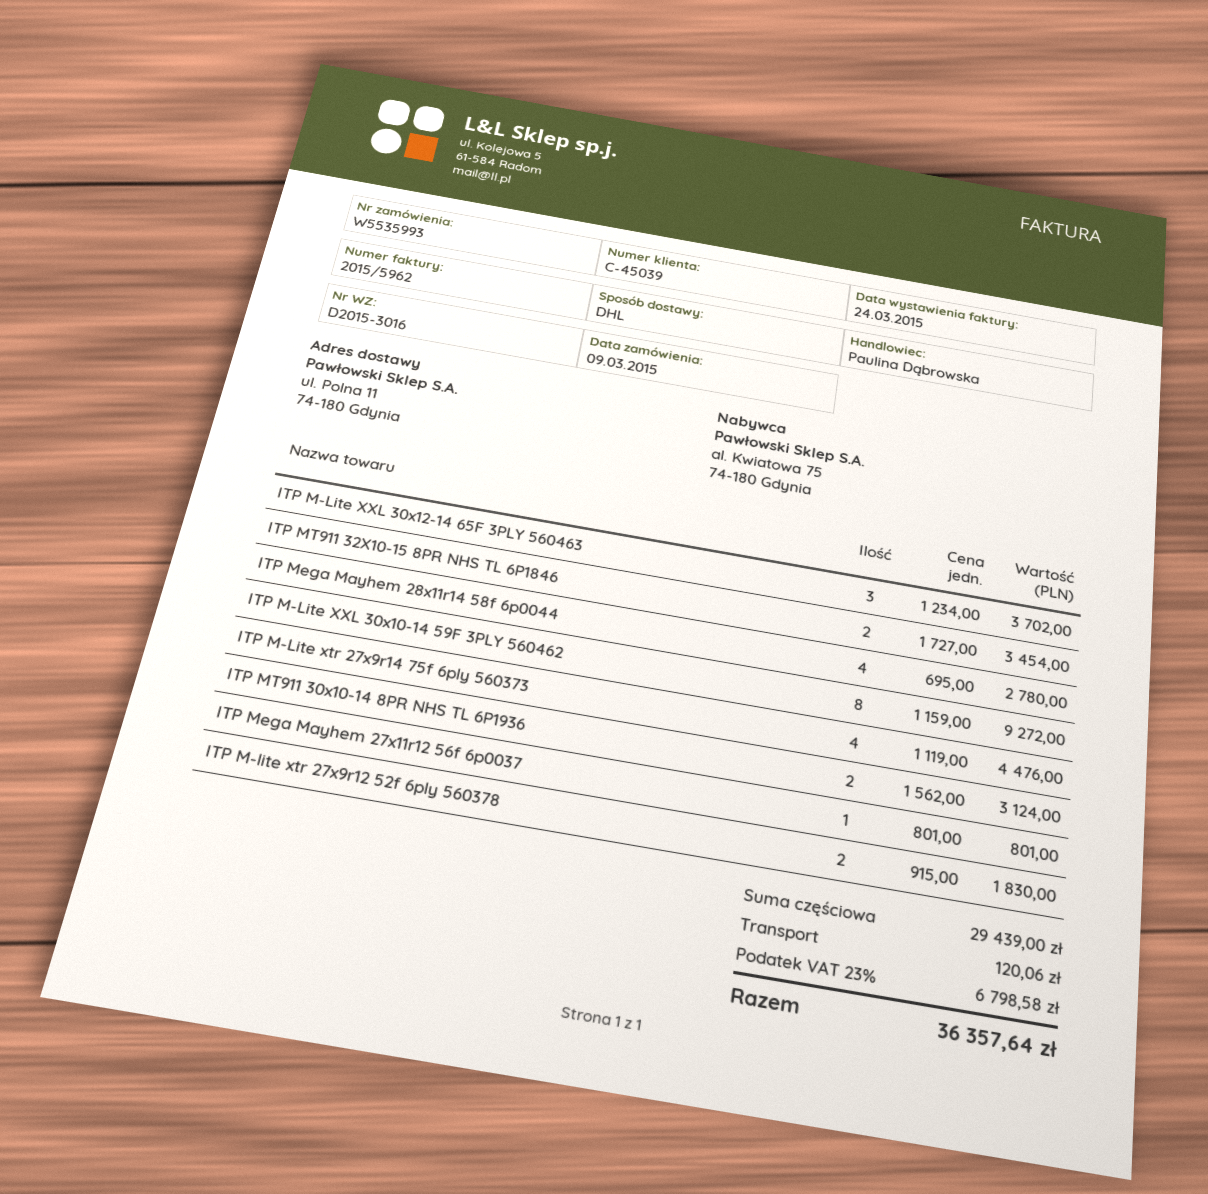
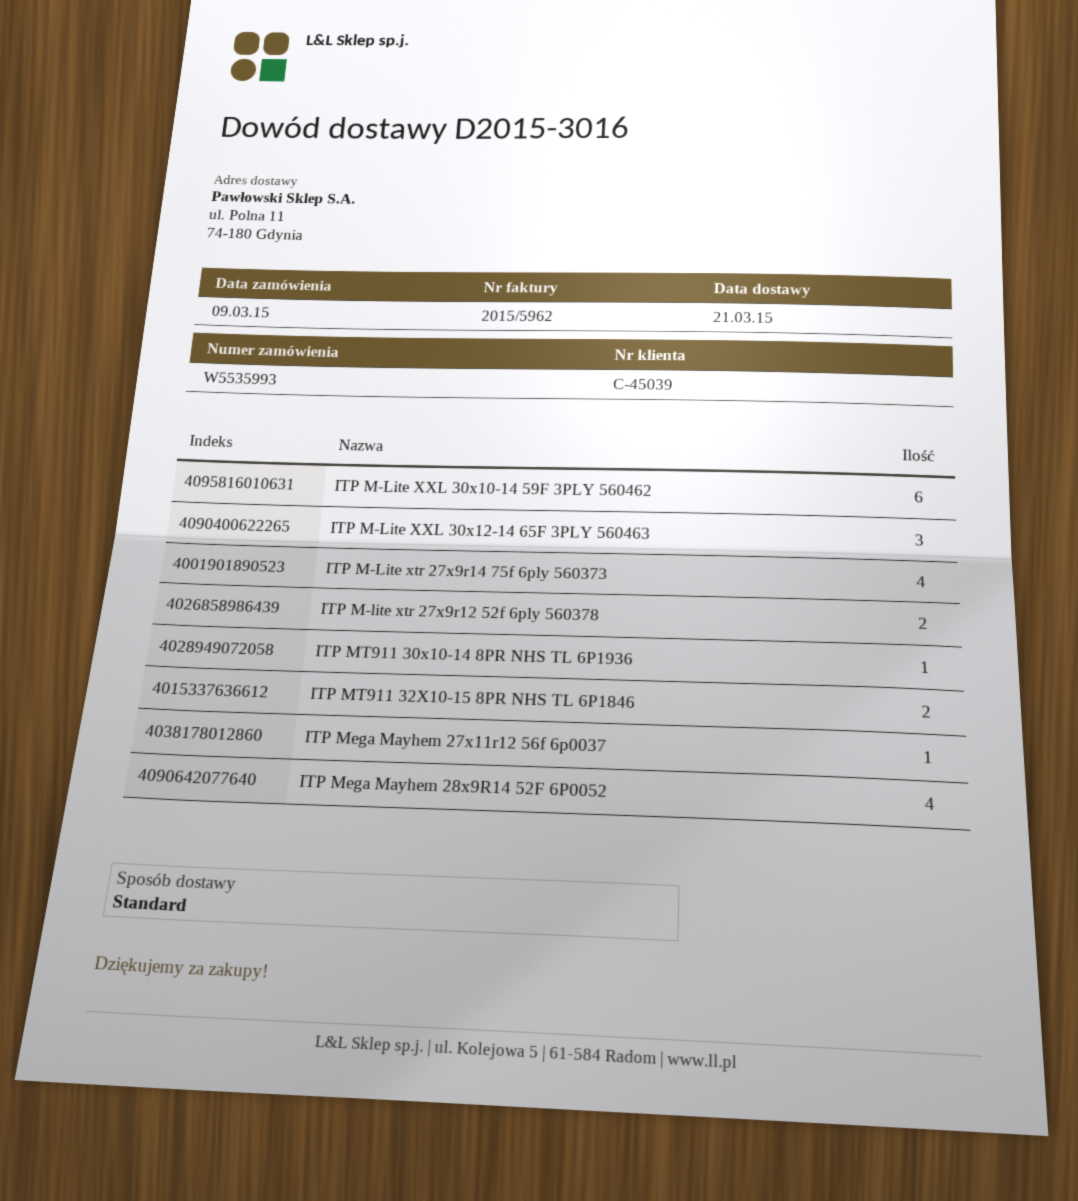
shipping method: DHL -> standard
ITP Mega Mayhem 28x11r14 58f 6p0044: 4 -> none
ITP M-Lite XXL 30x10-14 59F 3PLY 560462: 8 -> 6
ITP MT911 30x10-14 8PR NHS TL 6P1936: 2 -> 1
ITP Mega Mayhem 28x9R14 52F 6P0052: none -> 4

